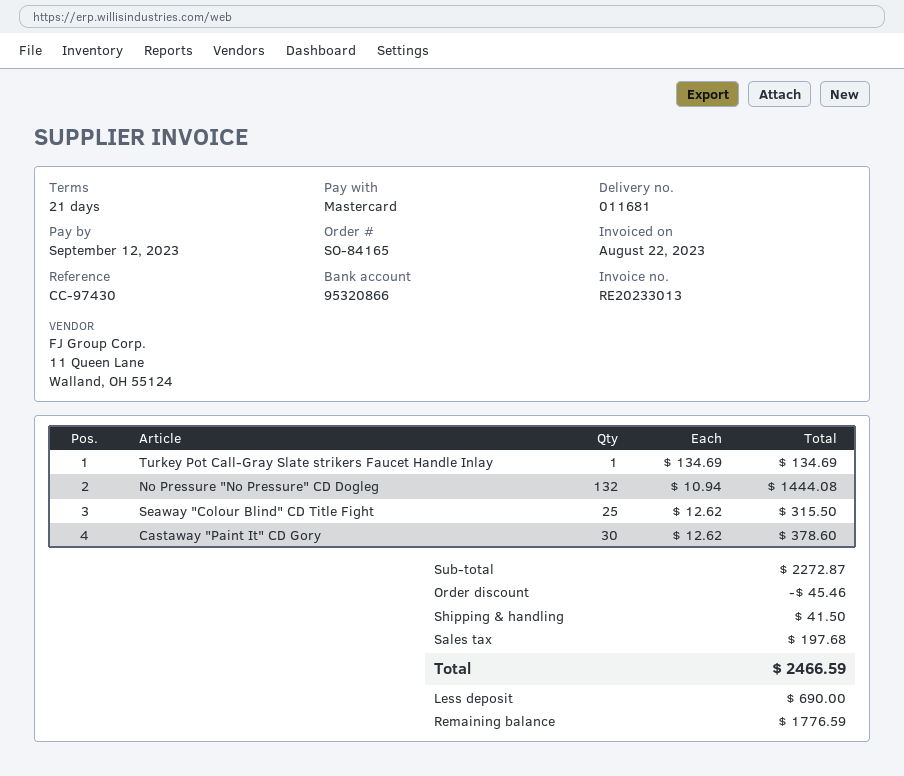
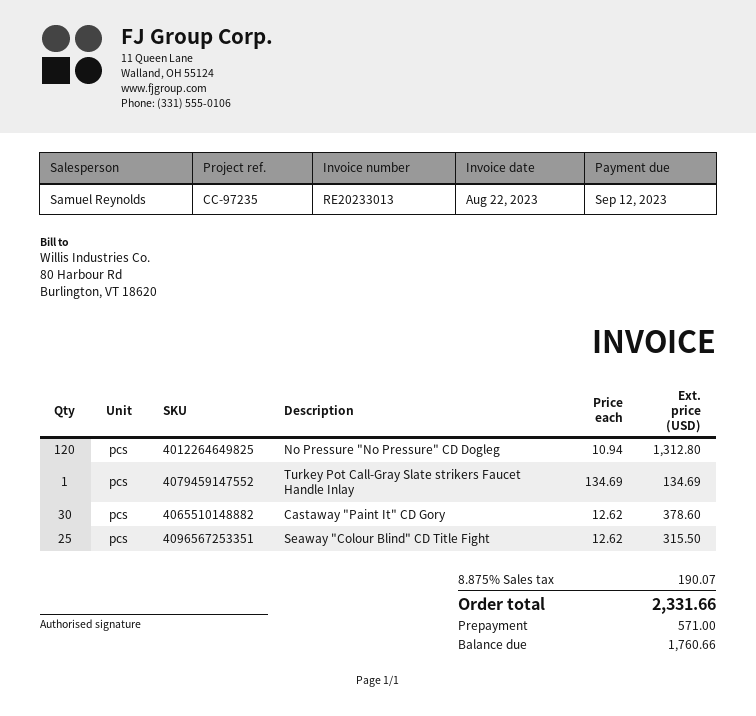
reference: CC-97430 -> CC-97235
No Pressure "No Pressure" CD Dogleg: 132 x 10.94 = 1444.08 -> 120 x 10.94 = 1312.80
discount: 45.46 -> none
shipping: 41.50 -> none
tax: 197.68 -> 190.07
total: 2466.59 -> 2331.66
deposit: 690.00 -> 571.00
balance: 1776.59 -> 1760.66

